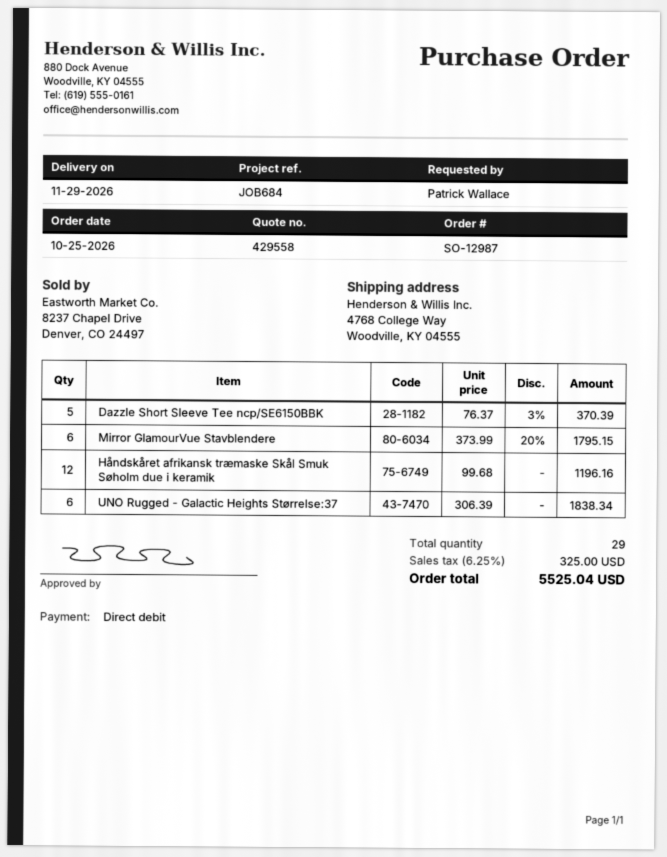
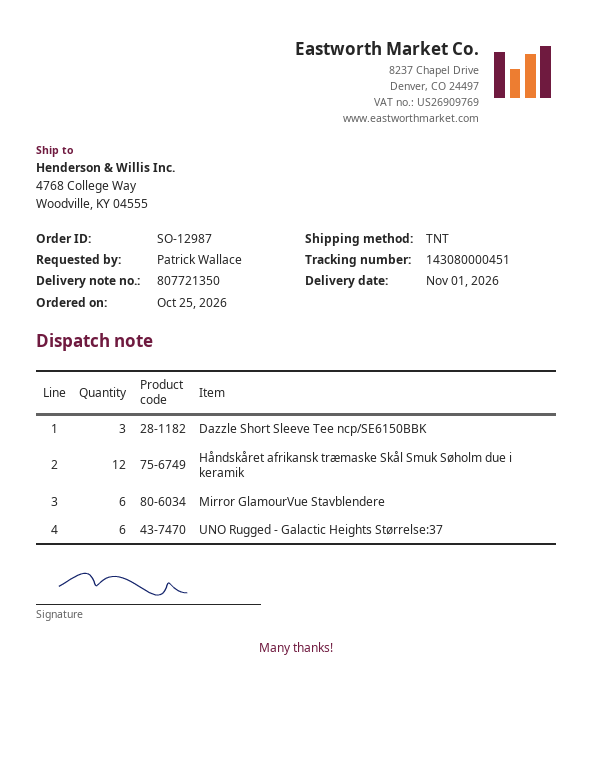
delivery date: 2026-11-29 -> 2026-11-01
Dazzle Short Sleeve Tee ncp/SE6150BBK: 5 -> 3

